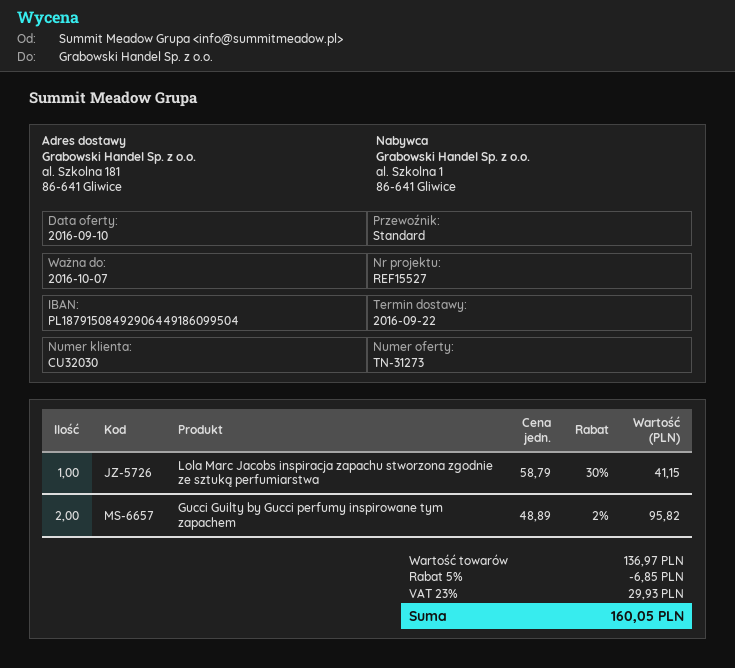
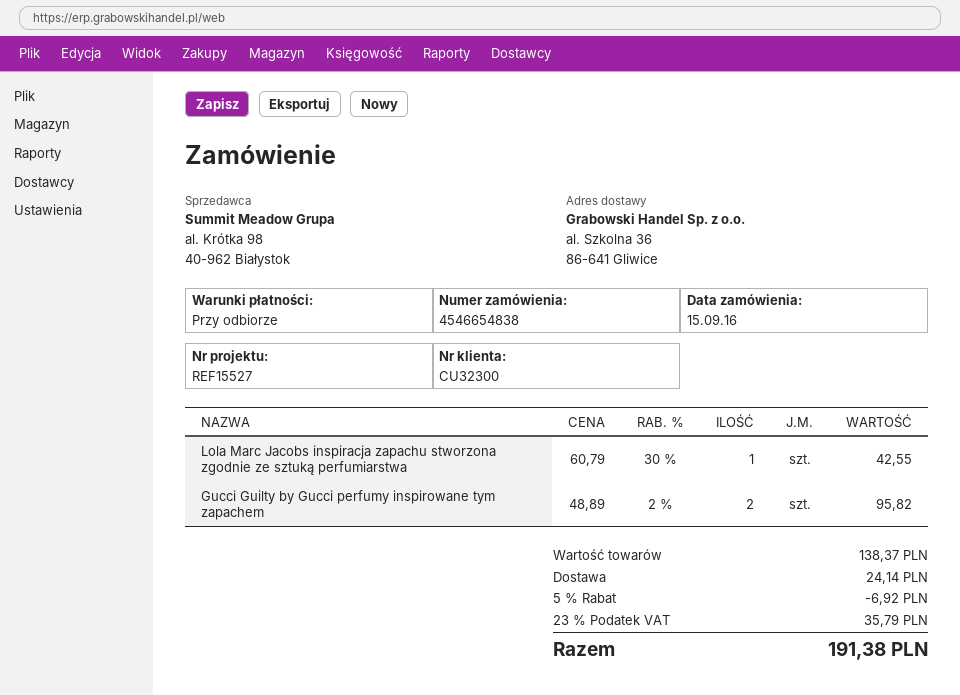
customer number: CU32030 -> CU32300
ship to: al. Szkolna 181, 86-641 Gliwice -> al. Szkolna 36, 86-641 Gliwice
Lola Marc Jacobs inspiracja zapachu stworzona zgodnie ze sztuką perfumiarstwa: 1 x 58.79 - 30% = 41.15 -> 1 x 60.79 - 30% = 42.55
subtotal: 136.97 -> 138.37
discount: 5% = 6.85 -> 5% = 6.92
shipping: none -> 24.14
tax: 23% = 29.93 -> 23% = 35.79
total: 160.05 -> 191.38

